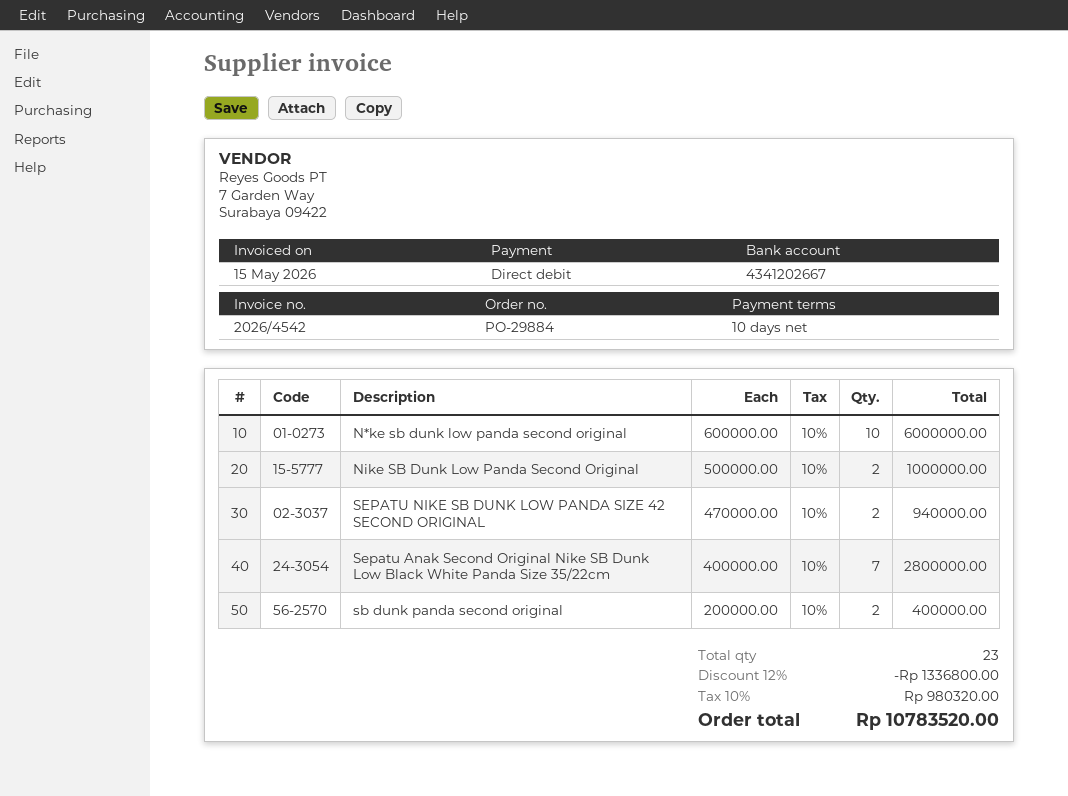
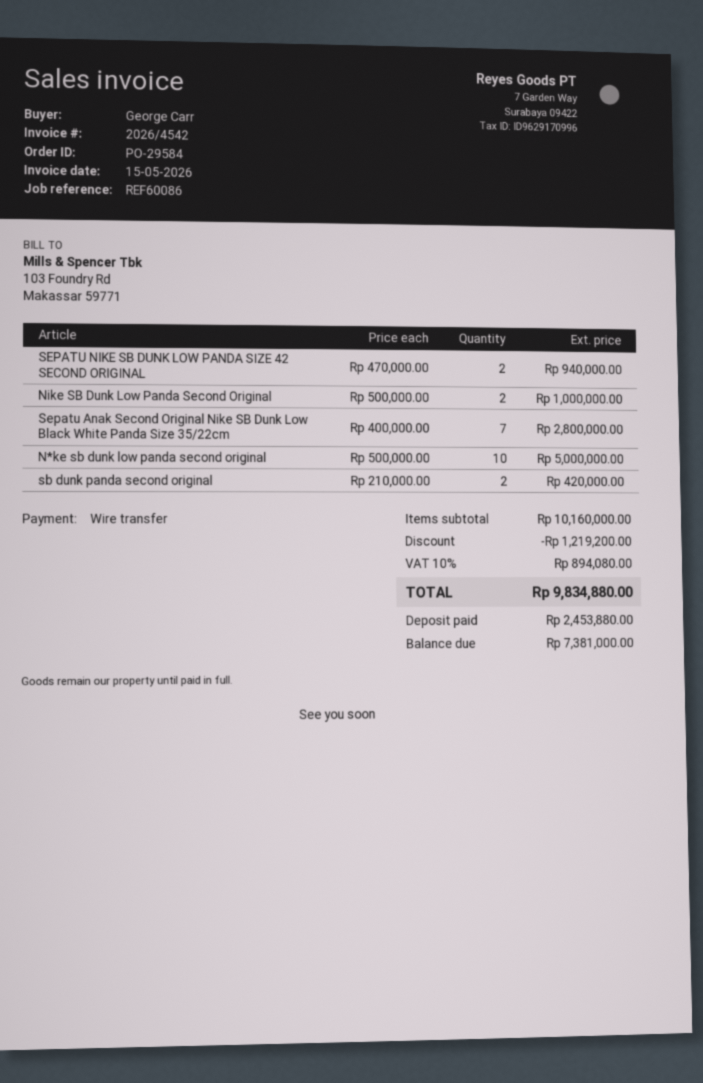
order number: PO-29884 -> PO-29584
payment method: direct debit -> bank transfer
N*ke sb dunk low panda second original: 10 x 600000.00 = 6000000.00 -> 10 x 500000.00 = 5000000.00
sb dunk panda second original: 2 x 200000.00 = 400000.00 -> 2 x 210000.00 = 420000.00
discount: 1336800.00 -> 1219200.00
tax: 10% = 980320.00 -> 10% = 894080.00
total: 10783520.00 -> 9834880.00

